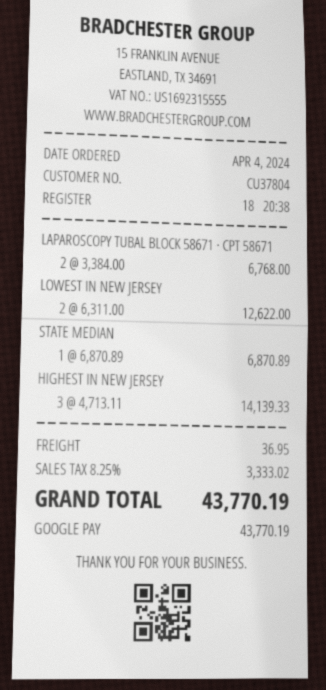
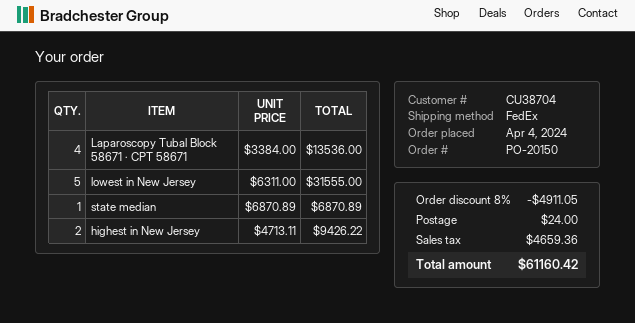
customer number: CU37804 -> CU38704
LAPAROSCOPY TUBAL BLOCK 58671 · CPT 58671: 2 x 3384.00 = 6768.00 -> 4 x 3384.00 = 13536.00
LOWEST IN NEW JERSEY: 2 x 6311.00 = 12622.00 -> 5 x 6311.00 = 31555.00
HIGHEST IN NEW JERSEY: 3 x 4713.11 = 14139.33 -> 2 x 4713.11 = 9426.22
discount: none -> 8% = 4911.05
shipping: 36.95 -> 24.00
tax: 3333.02 -> 4659.36
total: 43770.19 -> 61160.42

